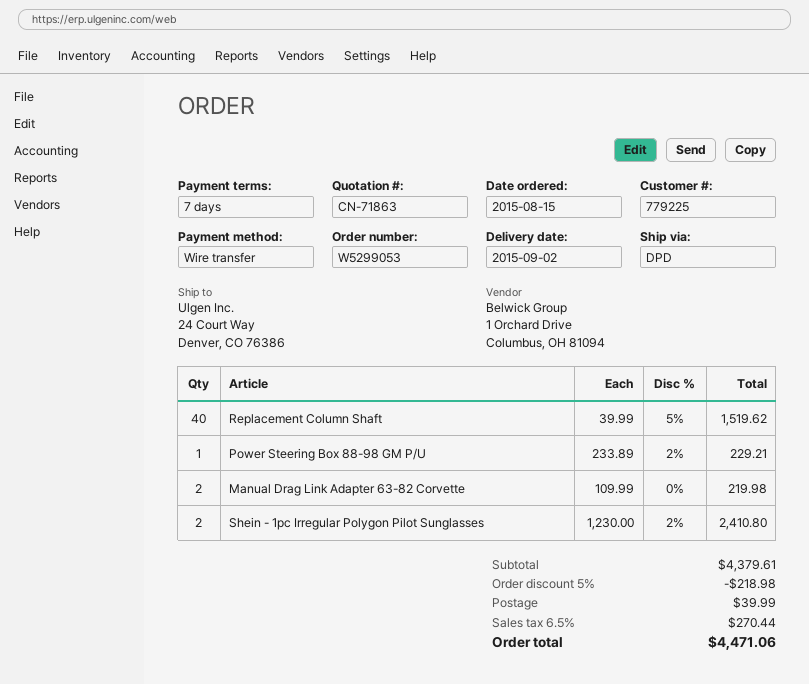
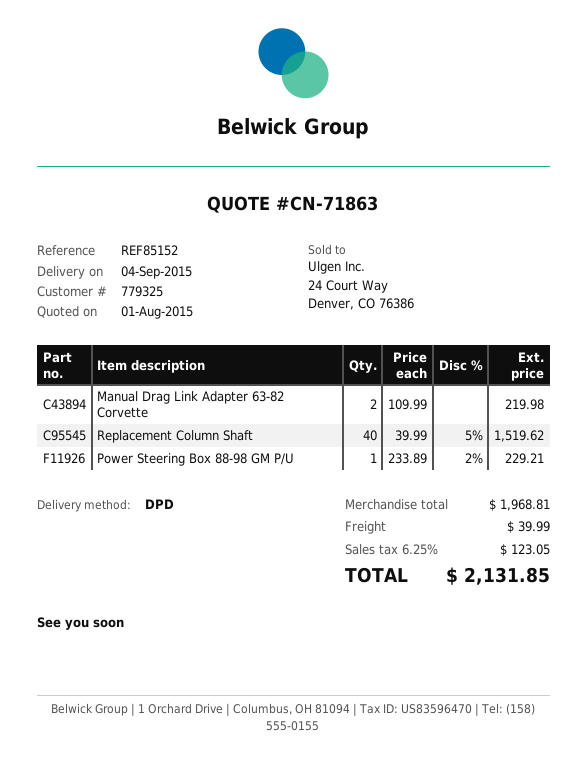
delivery date: 2015-09-02 -> 2015-09-04
customer number: 779225 -> 779325
Shein - 1pc Irregular Polygon Pilot Sunglasses: 2 x 1230.00 - 2% = 2410.80 -> none
subtotal: 4379.61 -> 1968.81
discount: 5% = 218.98 -> none
tax: 6.5% = 270.44 -> 6.25% = 123.05
total: 4471.06 -> 2131.85

